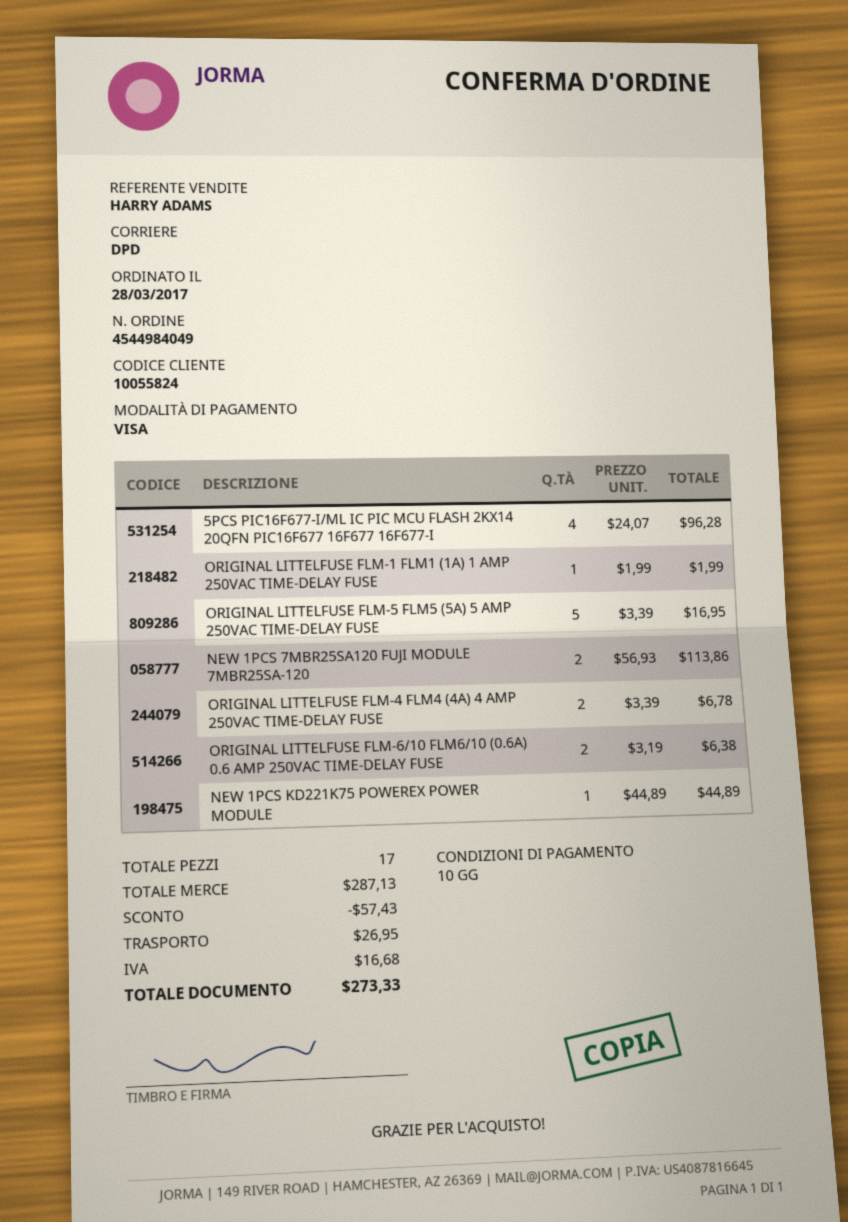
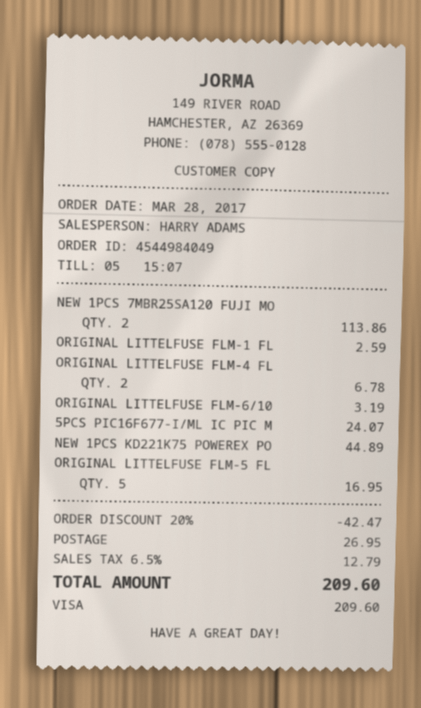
5PCS PIC16F677-I/ML IC PIC MCU FLASH 2KX14 20QFN PIC16F677 16F677 16F677-I: 4 for 96.28 -> 1 for 24.07
ORIGINAL LITTELFUSE FLM-1 FLM1 (1A) 1 AMP 250VAC TIME-DELAY FUSE: 1 for 1.99 -> 1 for 2.59
ORIGINAL LITTELFUSE FLM-6/10 FLM6/10 (0.6A) 0.6 AMP 250VAC TIME-DELAY FUSE: 2 for 6.38 -> 1 for 3.19
discount: 57.43 -> 42.47
tax: 16.68 -> 12.79
total: 273.33 -> 209.60

